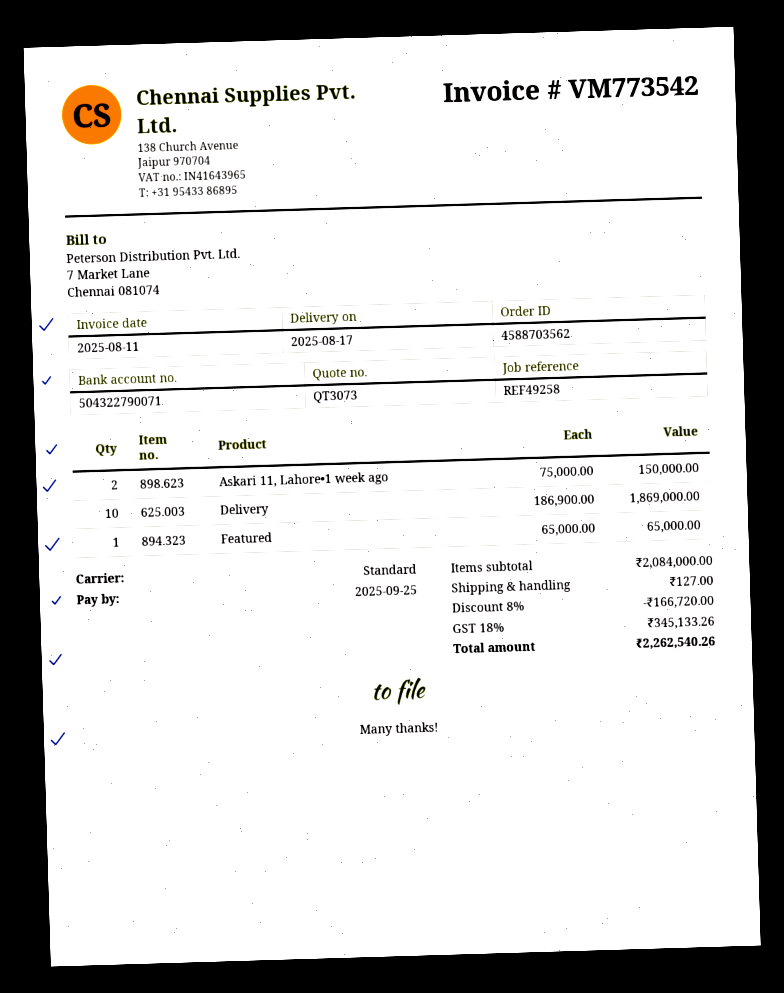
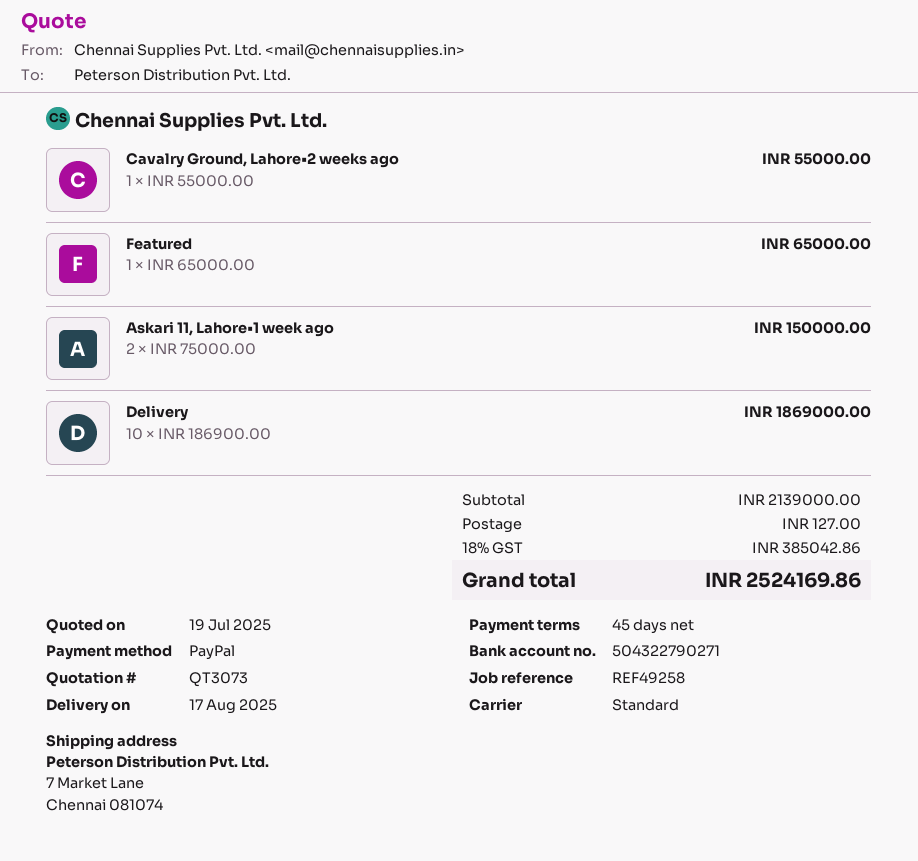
bank account: 504322790071 -> 504322790271
Cavalry Ground, Lahore•2 weeks ago: none -> 1 x 55000.00 = 55000.00
subtotal: 2084000.00 -> 2139000.00
discount: 8% = 166720.00 -> none
tax: 18% = 345133.26 -> 18% = 385042.86
total: 2262540.26 -> 2524169.86

